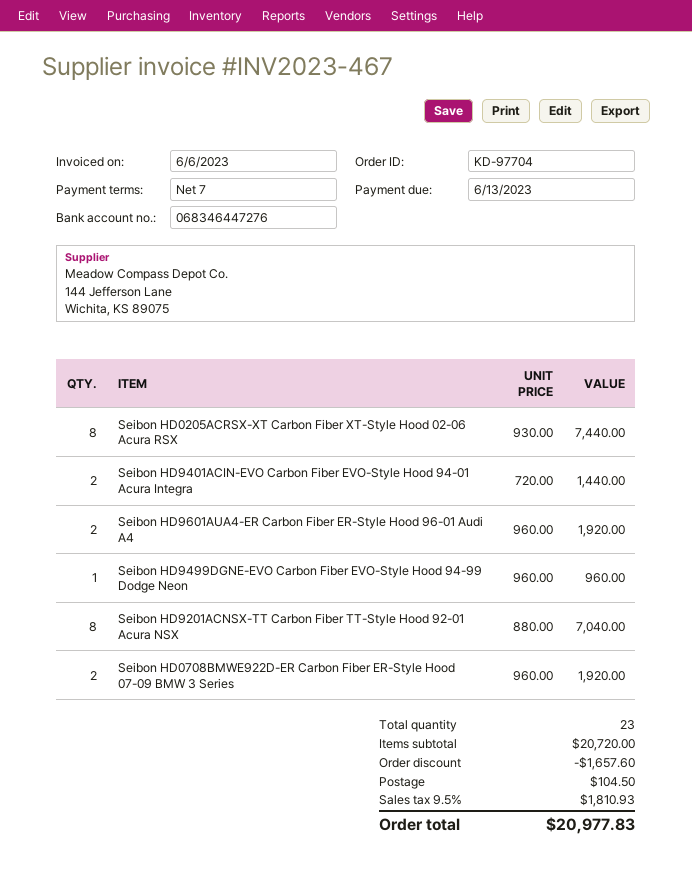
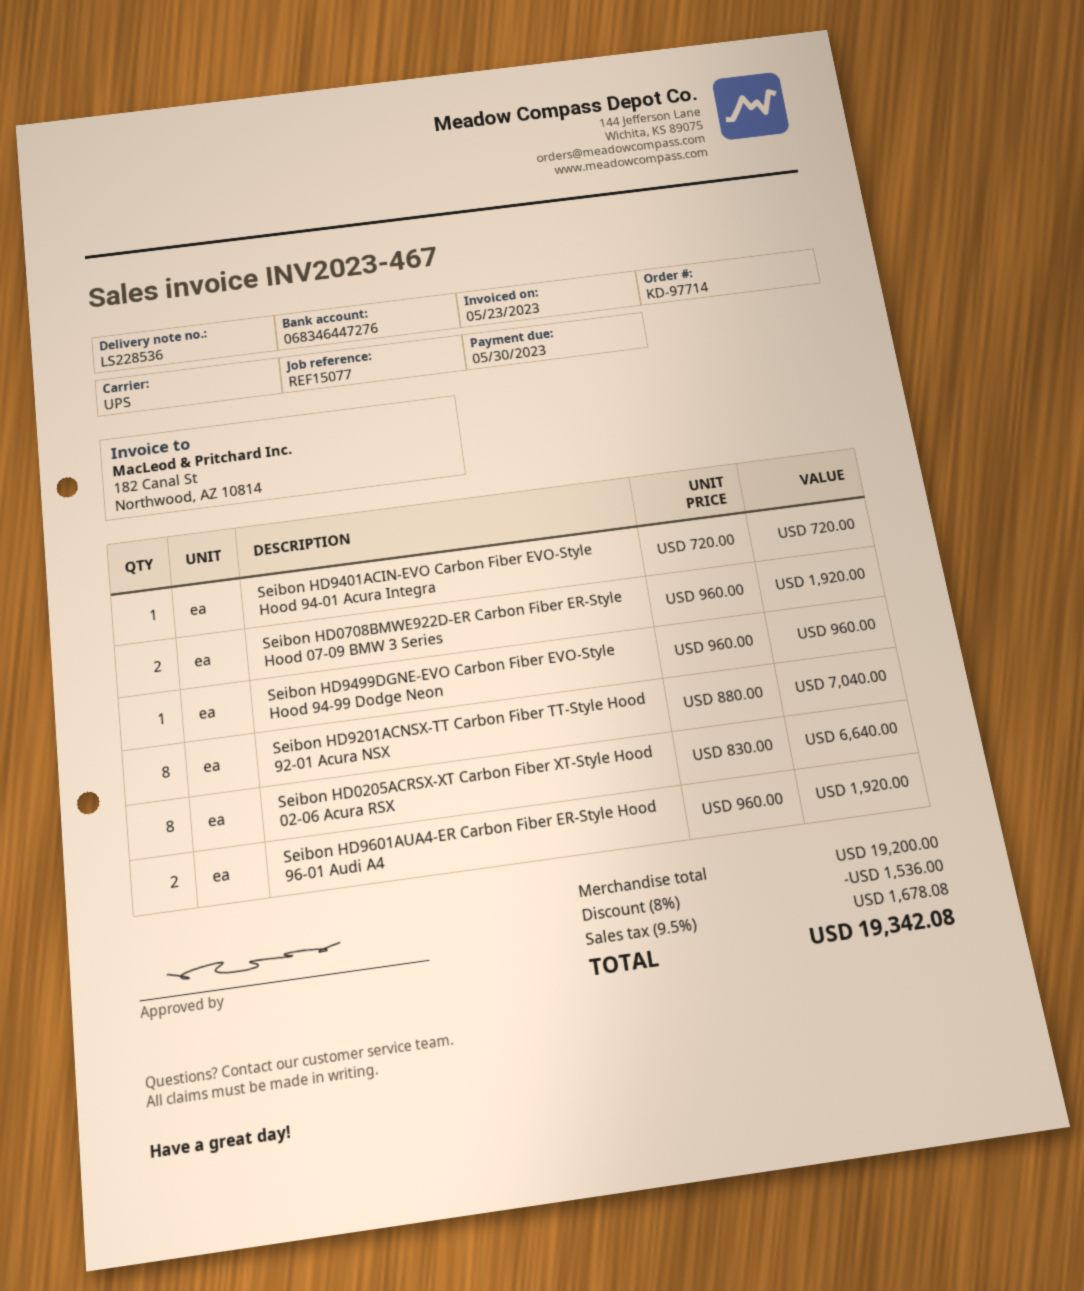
order number: KD-97704 -> KD-97714
invoice date: 2023-06-06 -> 2023-05-23
due date: 2023-06-13 -> 2023-05-30
Seibon HD0205ACRSX-XT Carbon Fiber XT-Style Hood 02-06 Acura RSX: 8 x 930.00 = 7440.00 -> 8 x 830.00 = 6640.00
Seibon HD9401ACIN-EVO Carbon Fiber EVO-Style Hood 94-01 Acura Integra: 2 x 720.00 = 1440.00 -> 1 x 720.00 = 720.00
subtotal: 20720.00 -> 19200.00
discount: 1657.60 -> 1536.00
shipping: 104.50 -> none
tax: 9.5% = 1810.93 -> 9.5% = 1678.08
total: 20977.83 -> 19342.08

